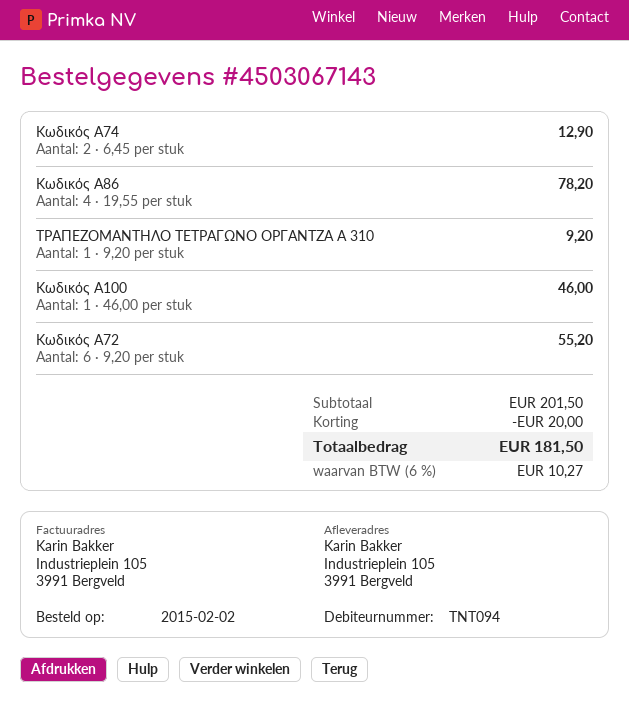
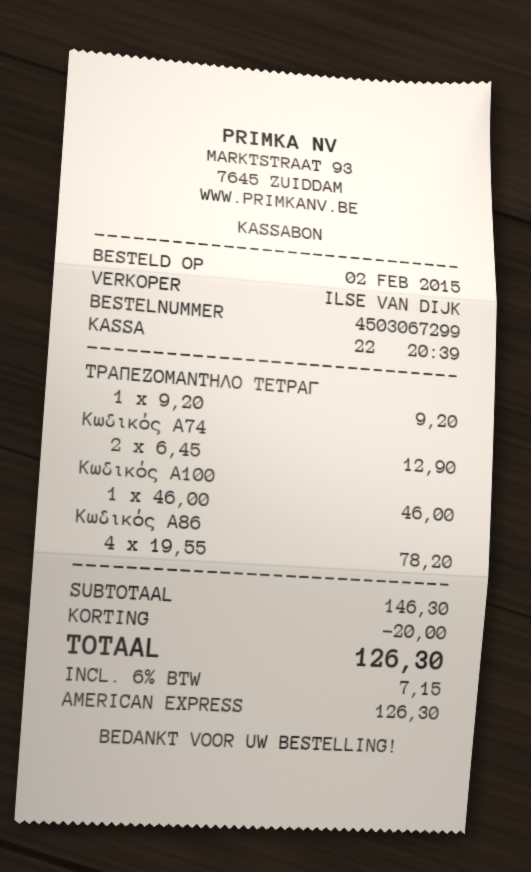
order number: 4503067143 -> 4503067299
Κωδικός Α72: 6 x 9.20 = 55.20 -> none
subtotal: 201.50 -> 146.30
tax: 6% = 10.27 -> 6% = 7.15
total: 181.50 -> 126.30

